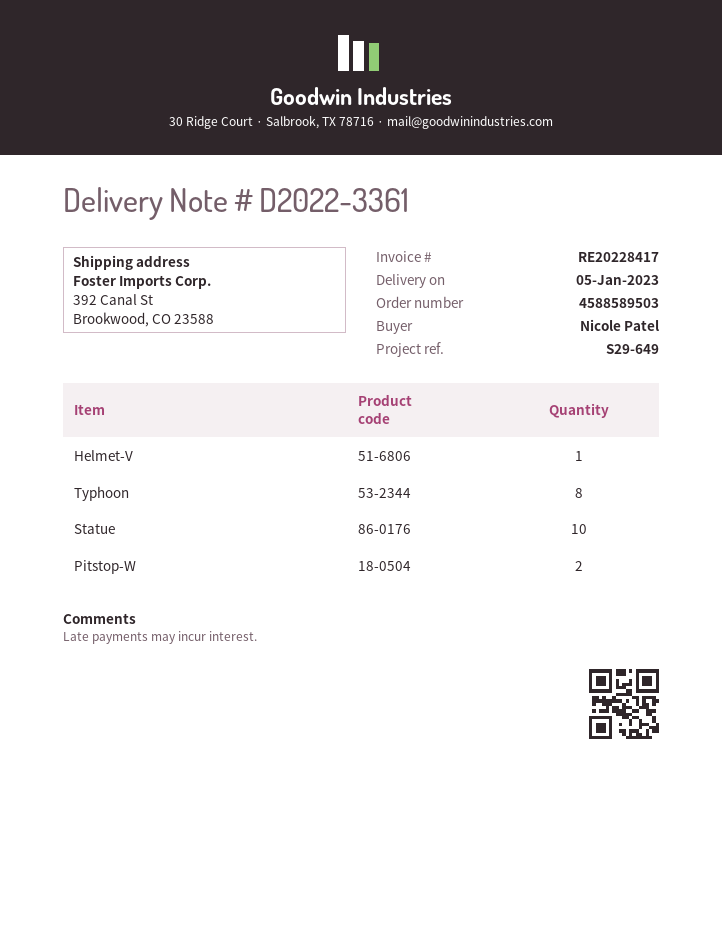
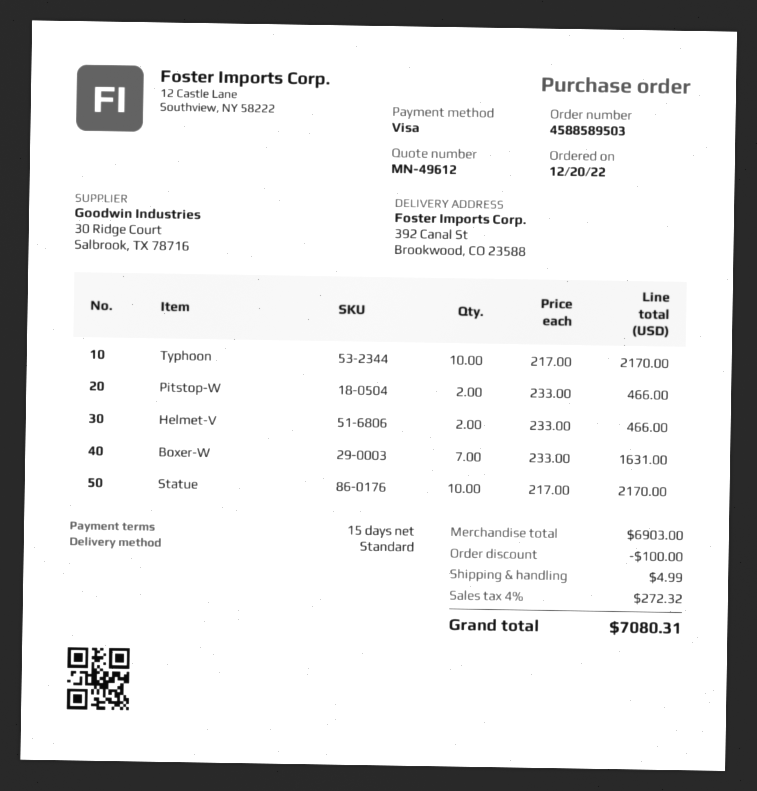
Helmet-V: 1 -> 2
Typhoon: 8 -> 10
Boxer-W: none -> 7

